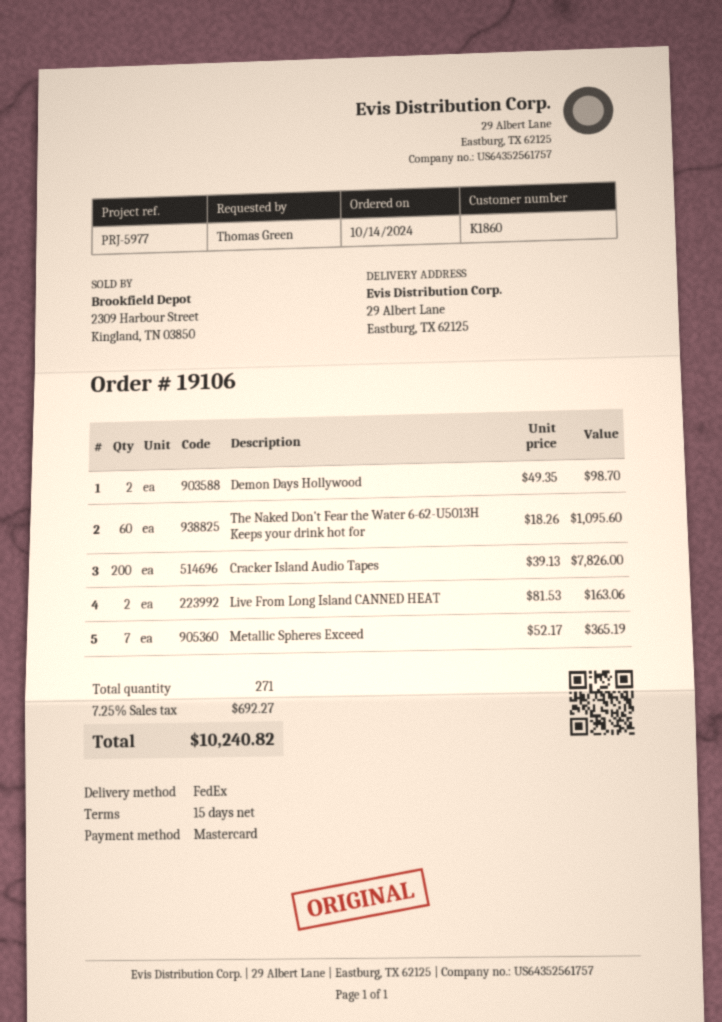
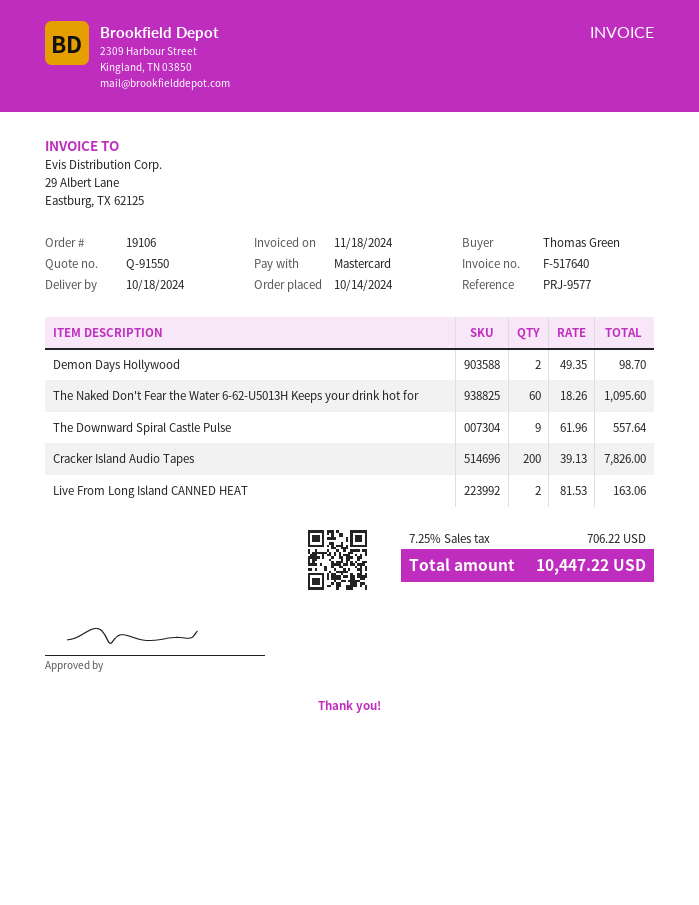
reference: PRJ-5977 -> PRJ-9577
Metallic Spheres Exceed: 7 x 52.17 = 365.19 -> none
The Downward Spiral Castle Pulse: none -> 9 x 61.96 = 557.64
tax: 7.25% = 692.27 -> 7.25% = 706.22
total: 10240.82 -> 10447.22

